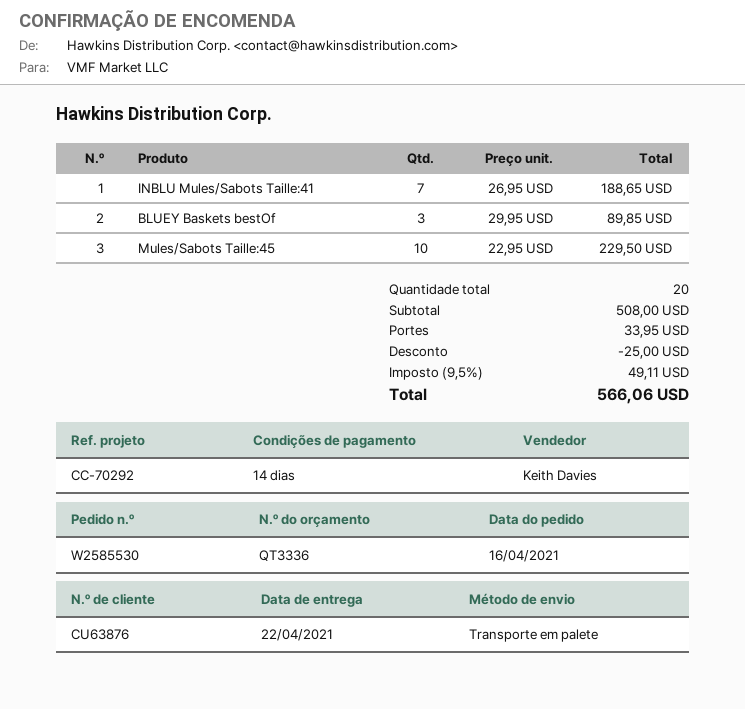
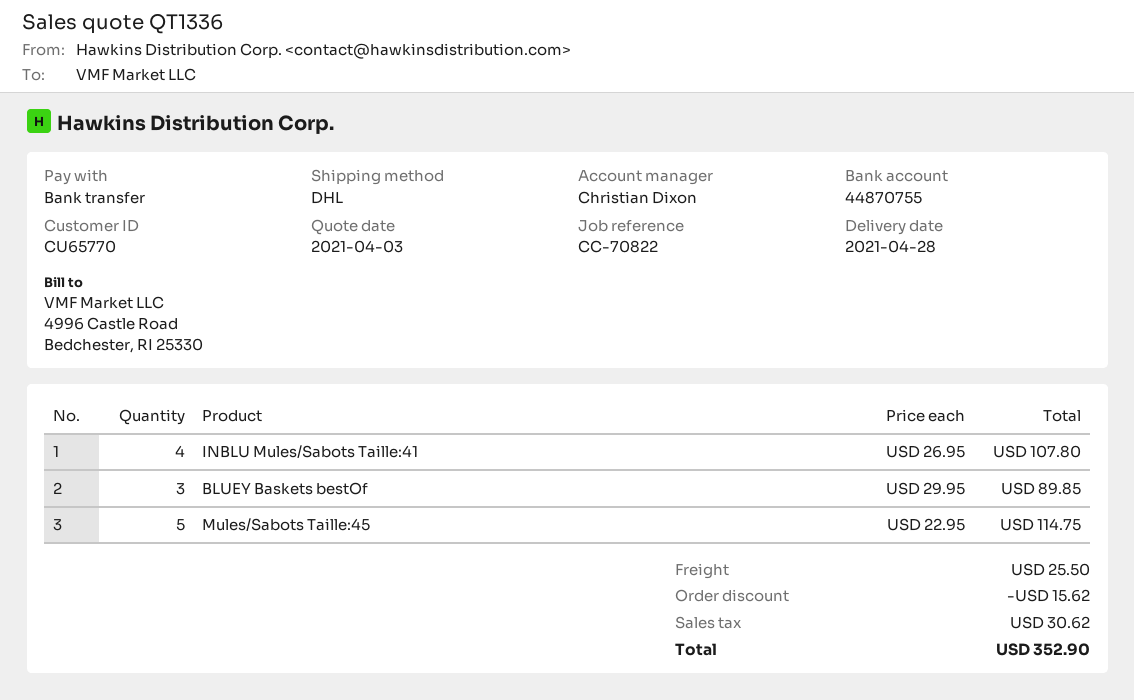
quote number: QT3336 -> QT1336
delivery date: 2021-04-22 -> 2021-04-28
customer number: CU63876 -> CU65770
reference: CC-70292 -> CC-70822
sales rep: Keith Davies -> Christian Dixon
shipping method: pallet freight -> DHL
INBLU Mules/Sabots Taille:41: 7 x 26.95 = 188.65 -> 4 x 26.95 = 107.80
Mules/Sabots Taille:45: 10 x 22.95 = 229.50 -> 5 x 22.95 = 114.75
discount: 25.00 -> 15.62
shipping: 33.95 -> 25.50
tax: 49.11 -> 30.62
total: 566.06 -> 352.90

